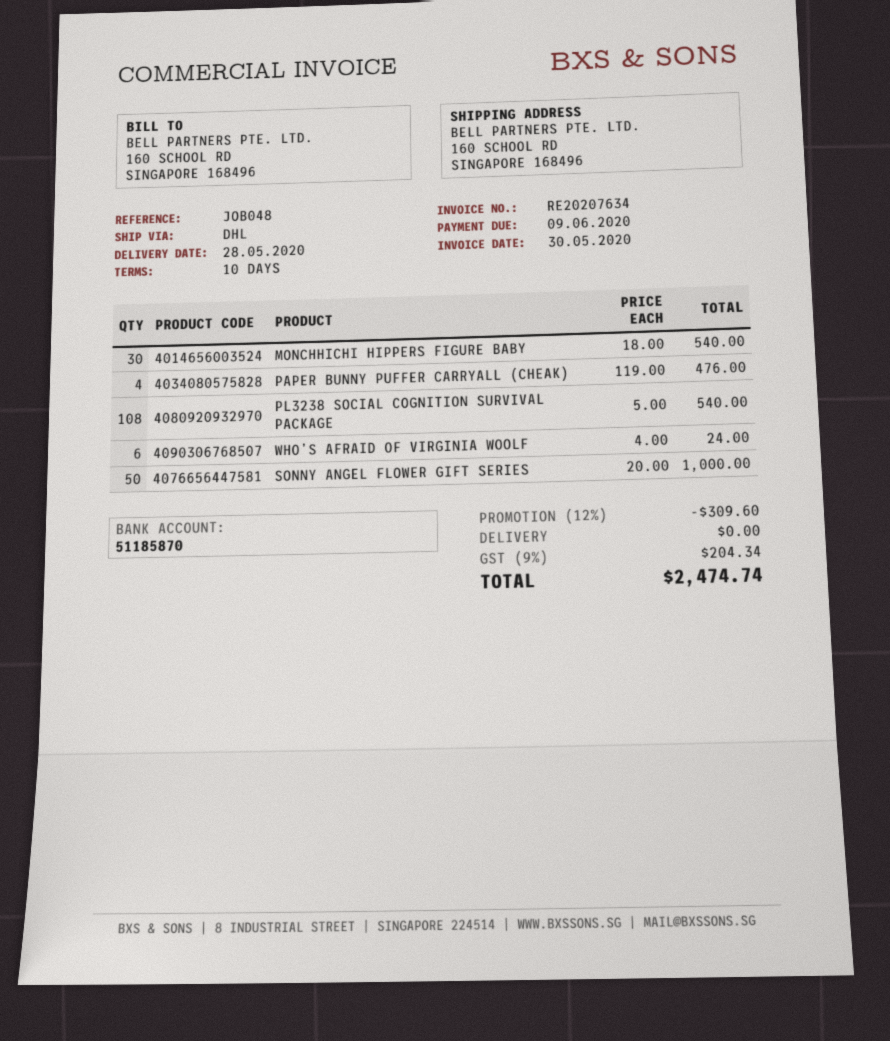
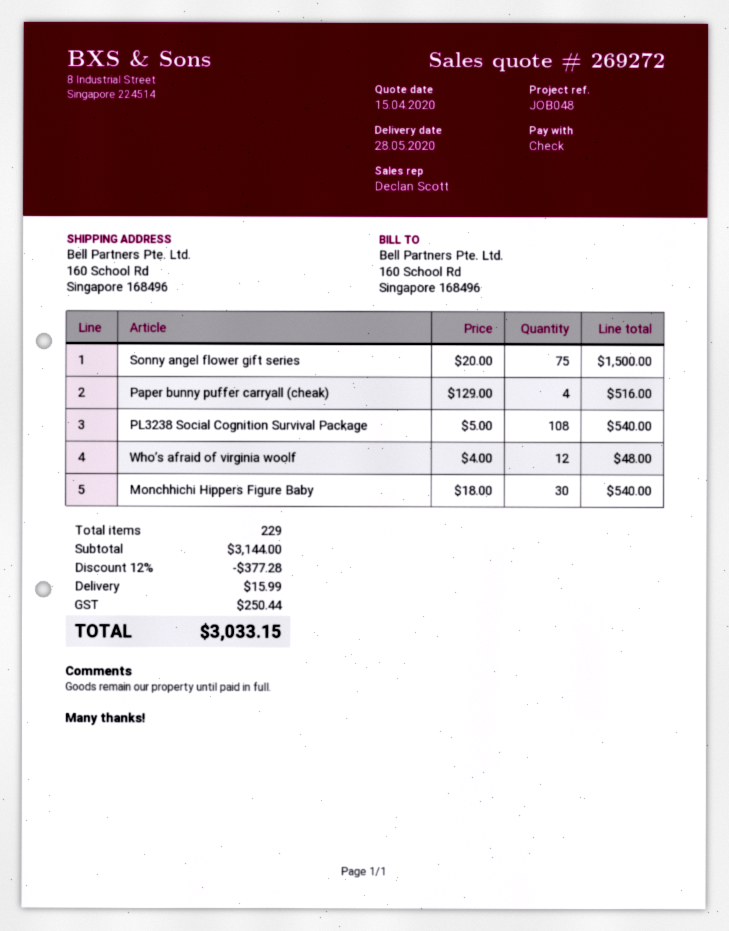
PAPER BUNNY PUFFER CARRYALL (CHEAK): 4 x 119.00 = 476.00 -> 4 x 129.00 = 516.00
WHO’S AFRAID OF VIRGINIA WOOLF: 6 x 4.00 = 24.00 -> 12 x 4.00 = 48.00
SONNY ANGEL FLOWER GIFT SERIES: 50 x 20.00 = 1000.00 -> 75 x 20.00 = 1500.00
discount: 12% = 309.60 -> 12% = 377.28
shipping: 0.00 -> 15.99
tax: 204.34 -> 250.44
total: 2474.74 -> 3033.15

